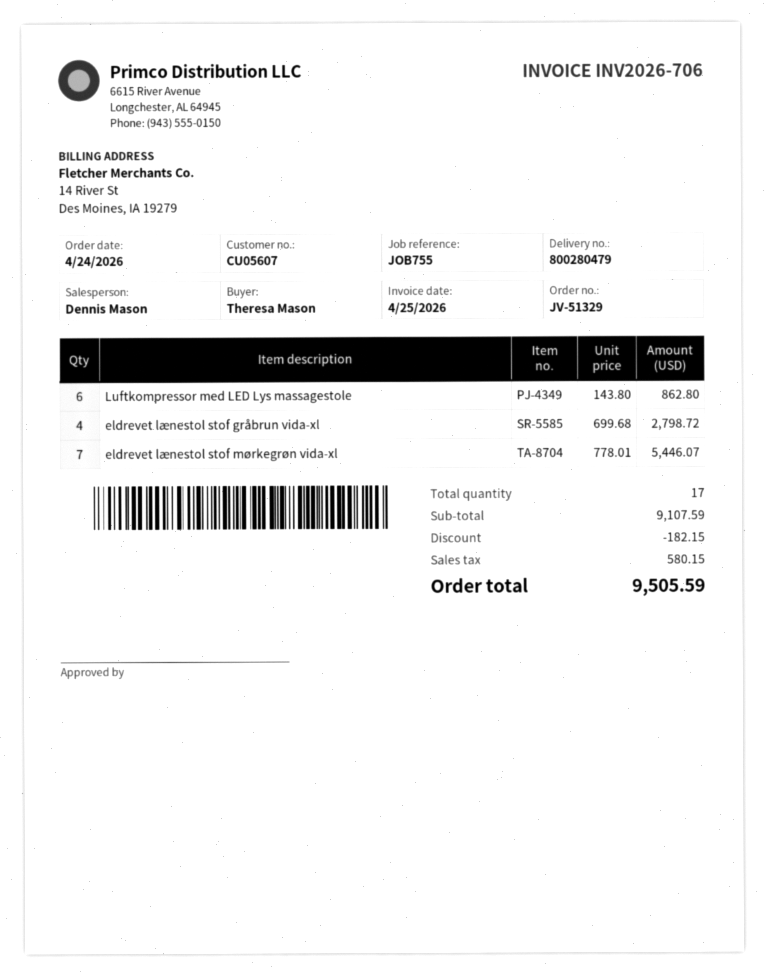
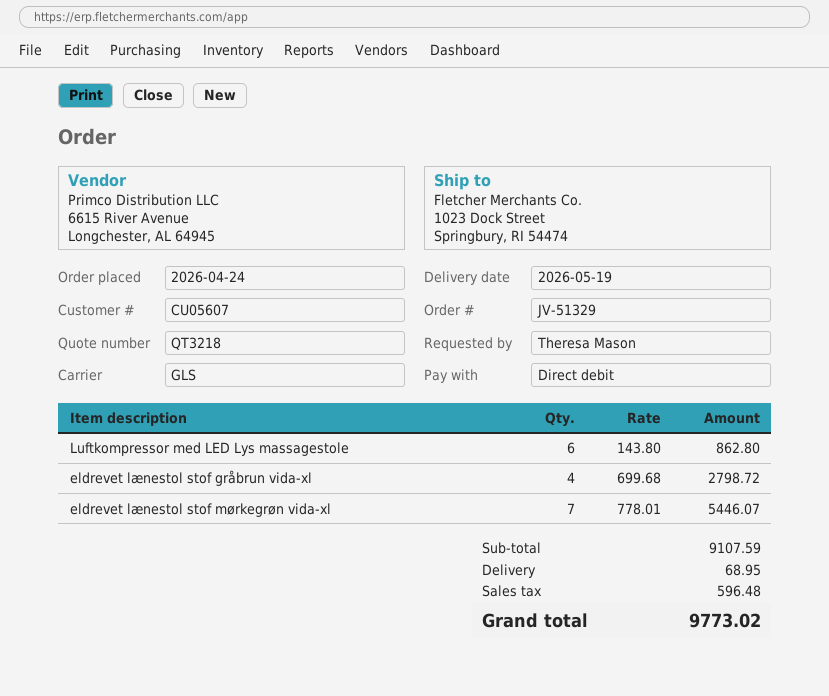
discount: 182.15 -> none
shipping: none -> 68.95
tax: 580.15 -> 596.48
total: 9505.59 -> 9773.02

